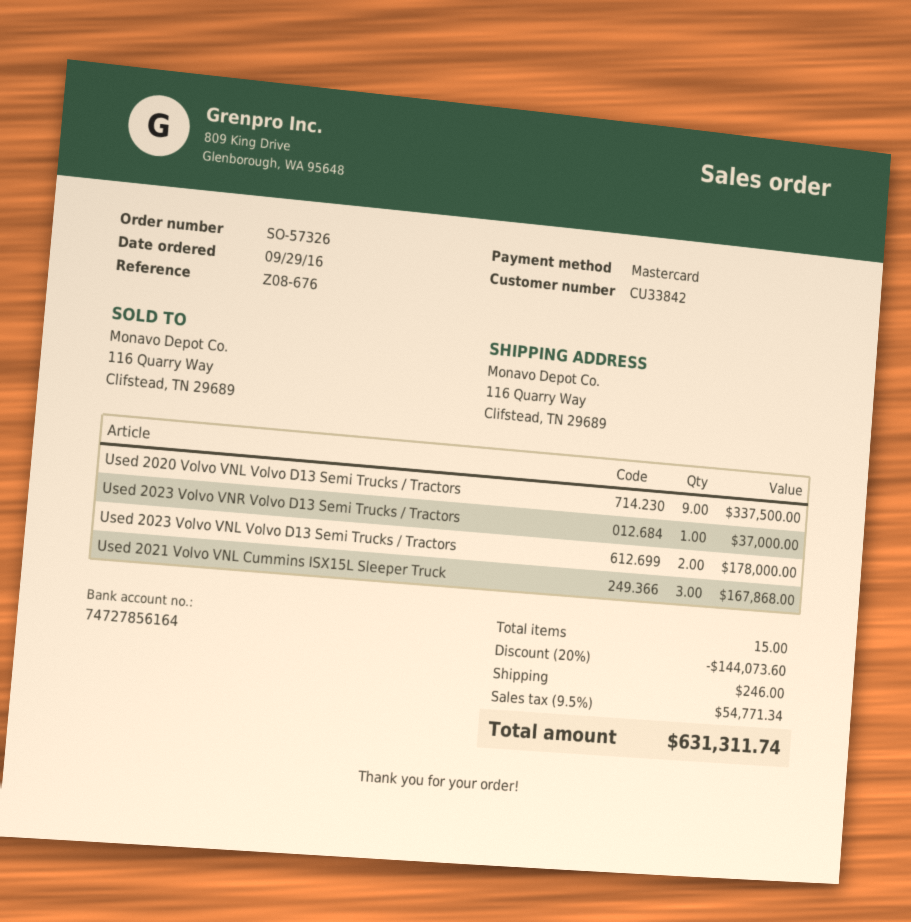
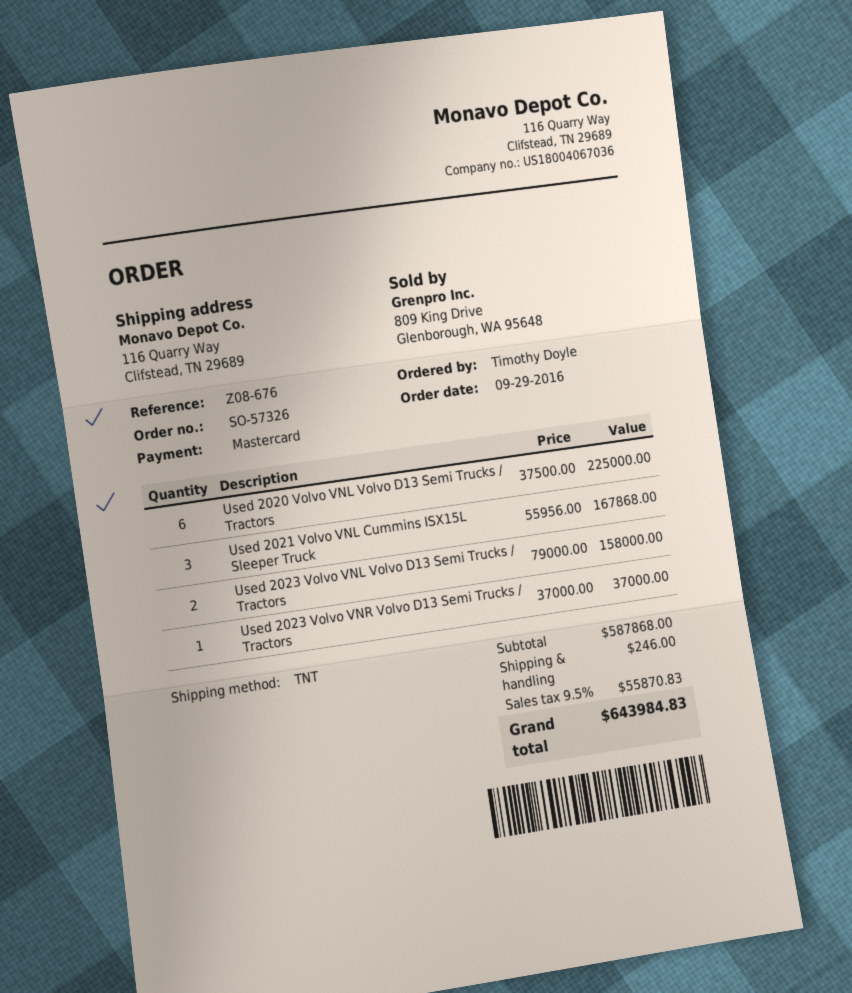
Used 2020 Volvo VNL Volvo D13 Semi Trucks / Tractors: 9 for 337500.00 -> 6 for 225000.00
Used 2023 Volvo VNL Volvo D13 Semi Trucks / Tractors: 2 for 178000.00 -> 2 for 158000.00
discount: 20% = 144073.60 -> none
tax: 9.5% = 54771.34 -> 9.5% = 55870.83
total: 631311.74 -> 643984.83

